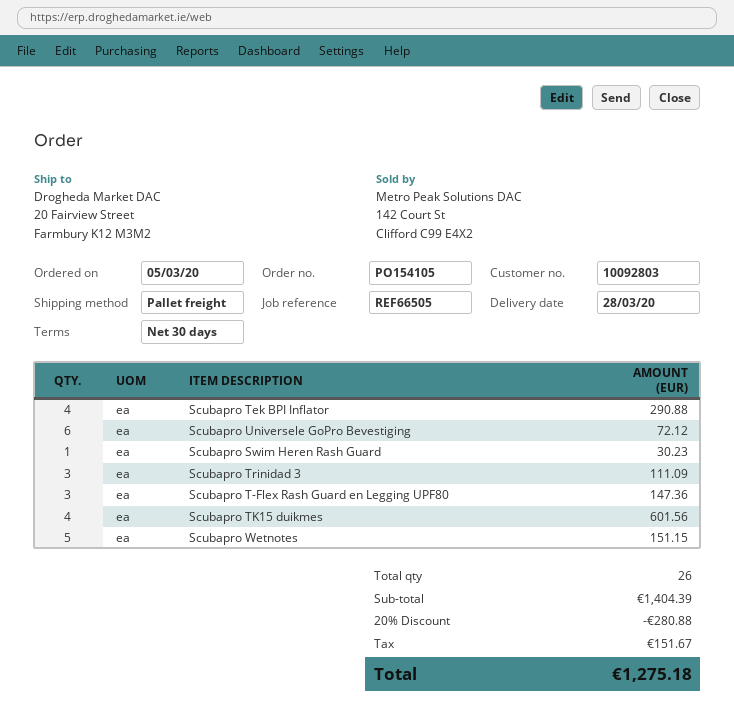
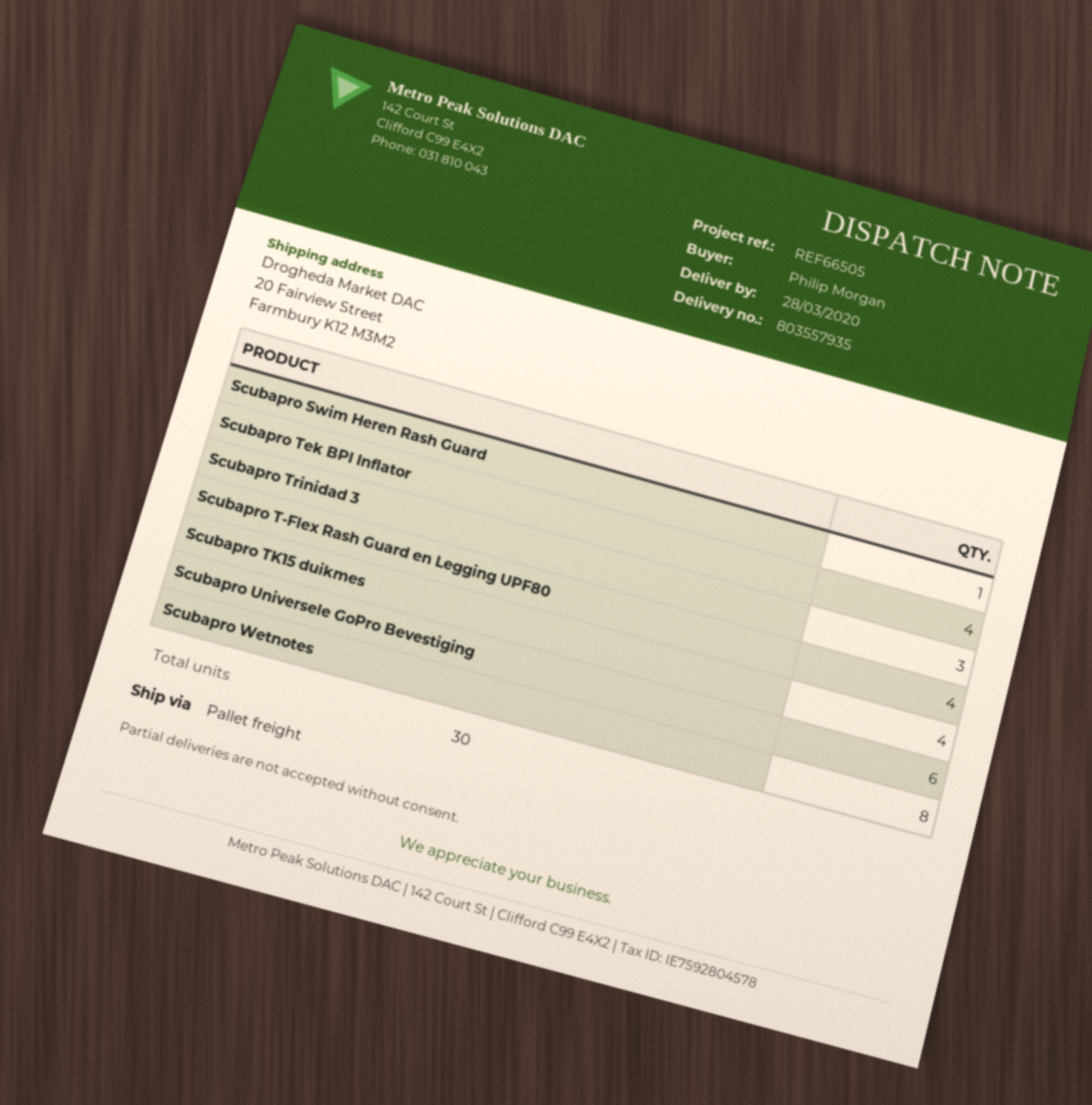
Scubapro T-Flex Rash Guard en Legging UPF80: 3 -> 4
Scubapro Wetnotes: 5 -> 8
total quantity: 26 -> 30

